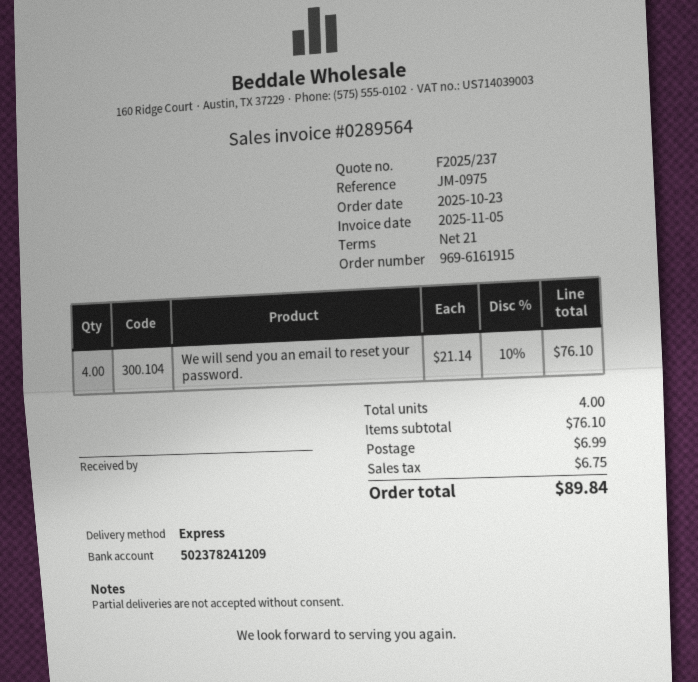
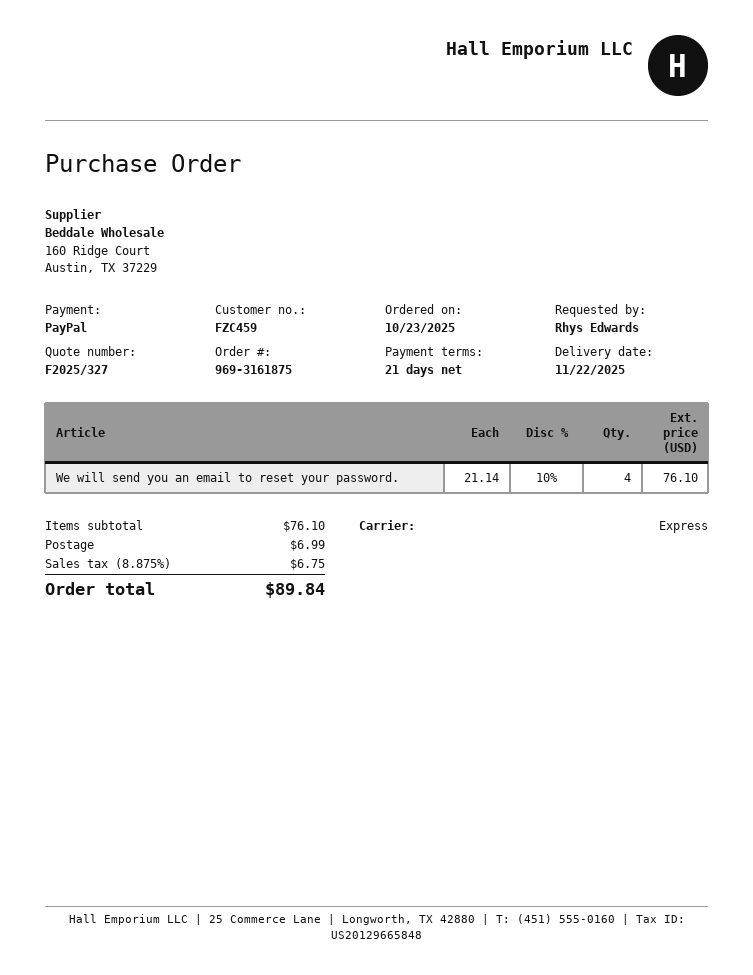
quote number: F2025/237 -> F2025/327
order number: 969-6161915 -> 969-3161875

